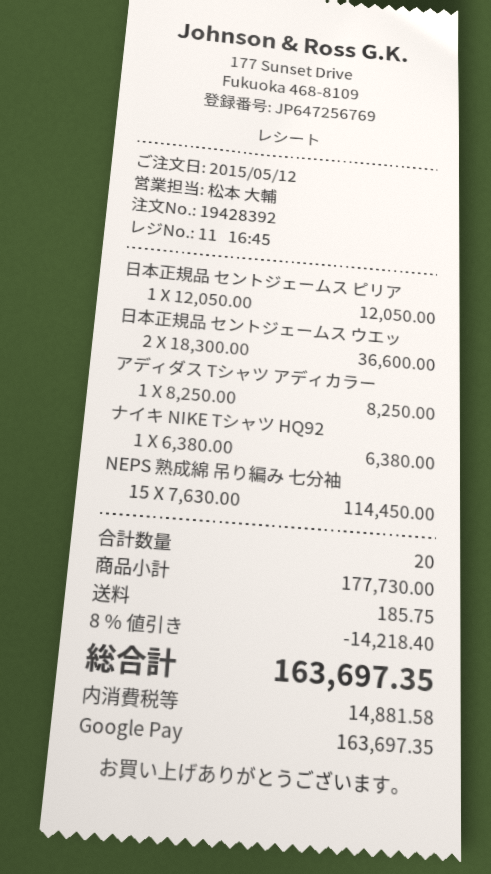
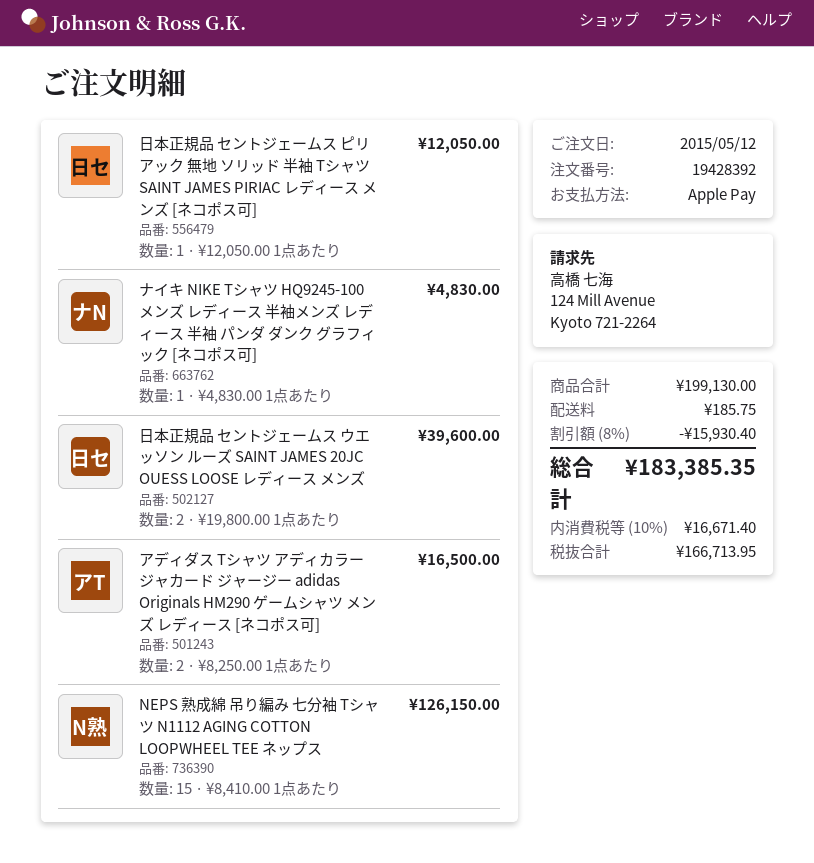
payment method: Google Pay -> Apple Pay
日本正規品 セントジェームス ウエッ: 2 x 18300.00 = 36600.00 -> 2 x 19800.00 = 39600.00
アディダス Tシャツ アディカラー: 1 x 8250.00 = 8250.00 -> 2 x 8250.00 = 16500.00
ナイキ NIKE Tシャツ HQ92: 1 x 6380.00 = 6380.00 -> 1 x 4830.00 = 4830.00
NEPS 熟成綿 吊り編み 七分袖: 15 x 7630.00 = 114450.00 -> 15 x 8410.00 = 126150.00
subtotal: 177730.00 -> 199130.00
discount: 8% = 14218.40 -> 8% = 15930.40
tax: 14881.58 -> 16671.40
total: 163697.35 -> 183385.35

